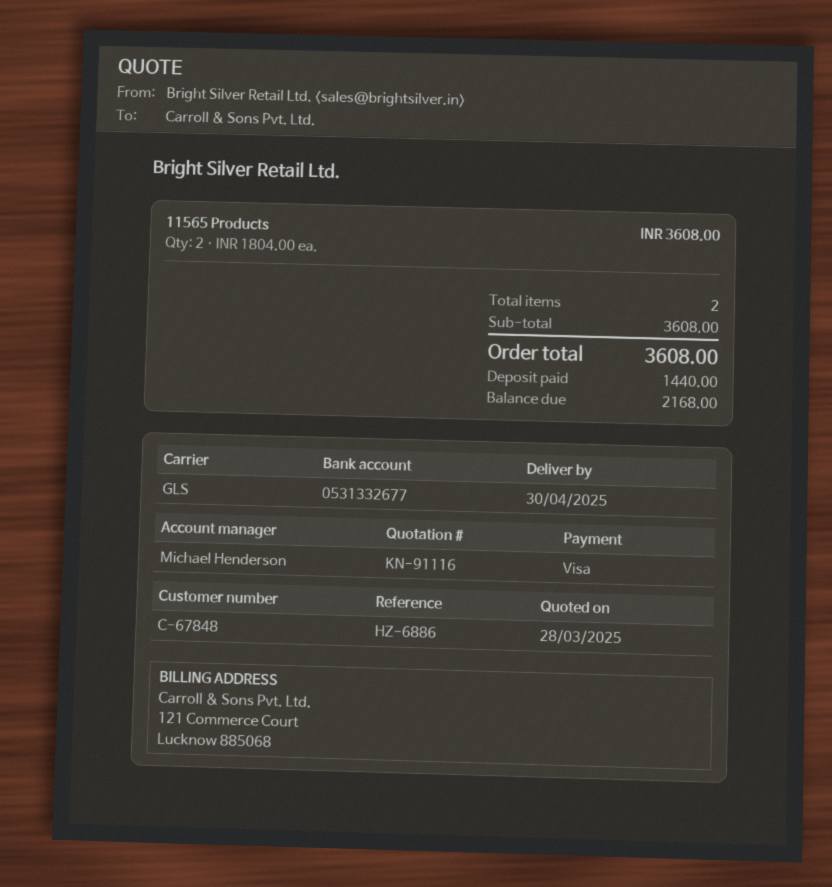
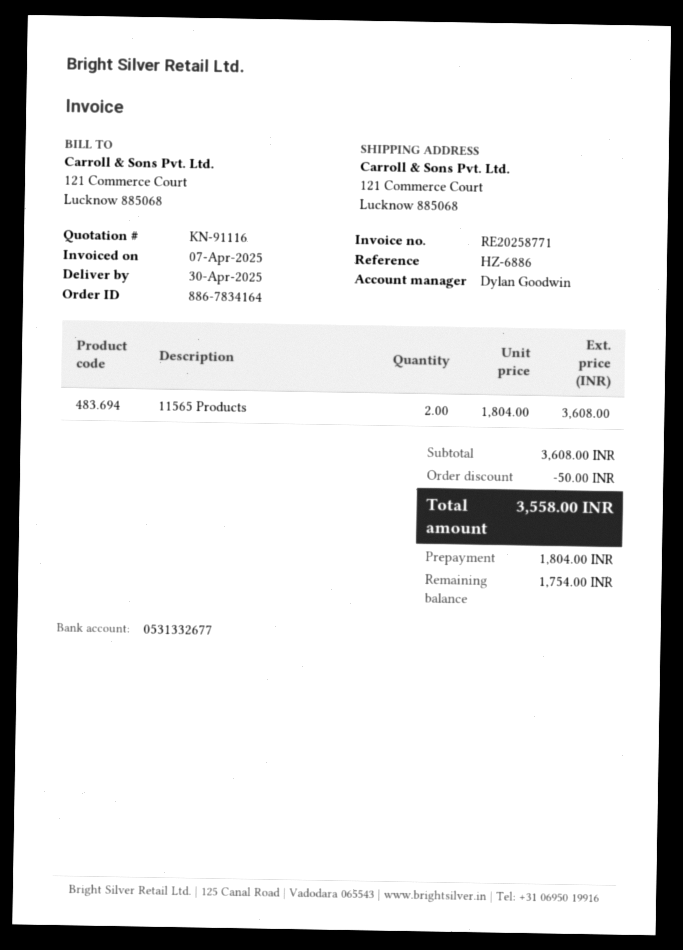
sales rep: Michael Henderson -> Dylan Goodwin
discount: none -> 50.00
total: 3608.00 -> 3558.00
deposit: 1440.00 -> 1804.00
balance: 2168.00 -> 1754.00

